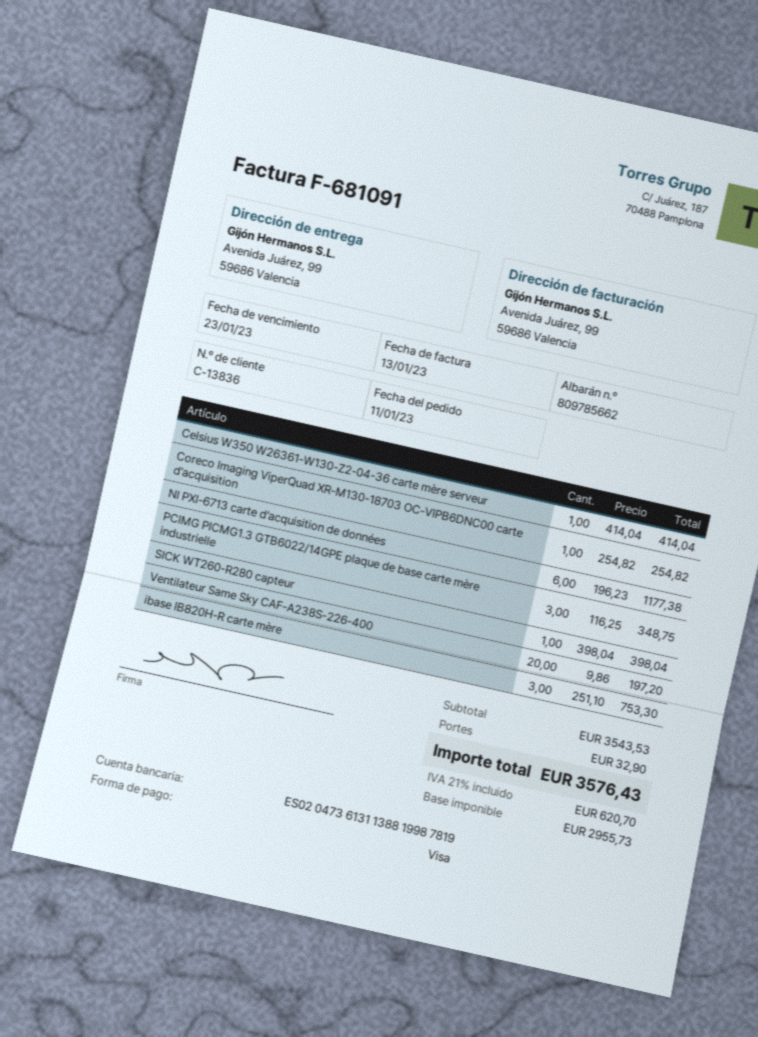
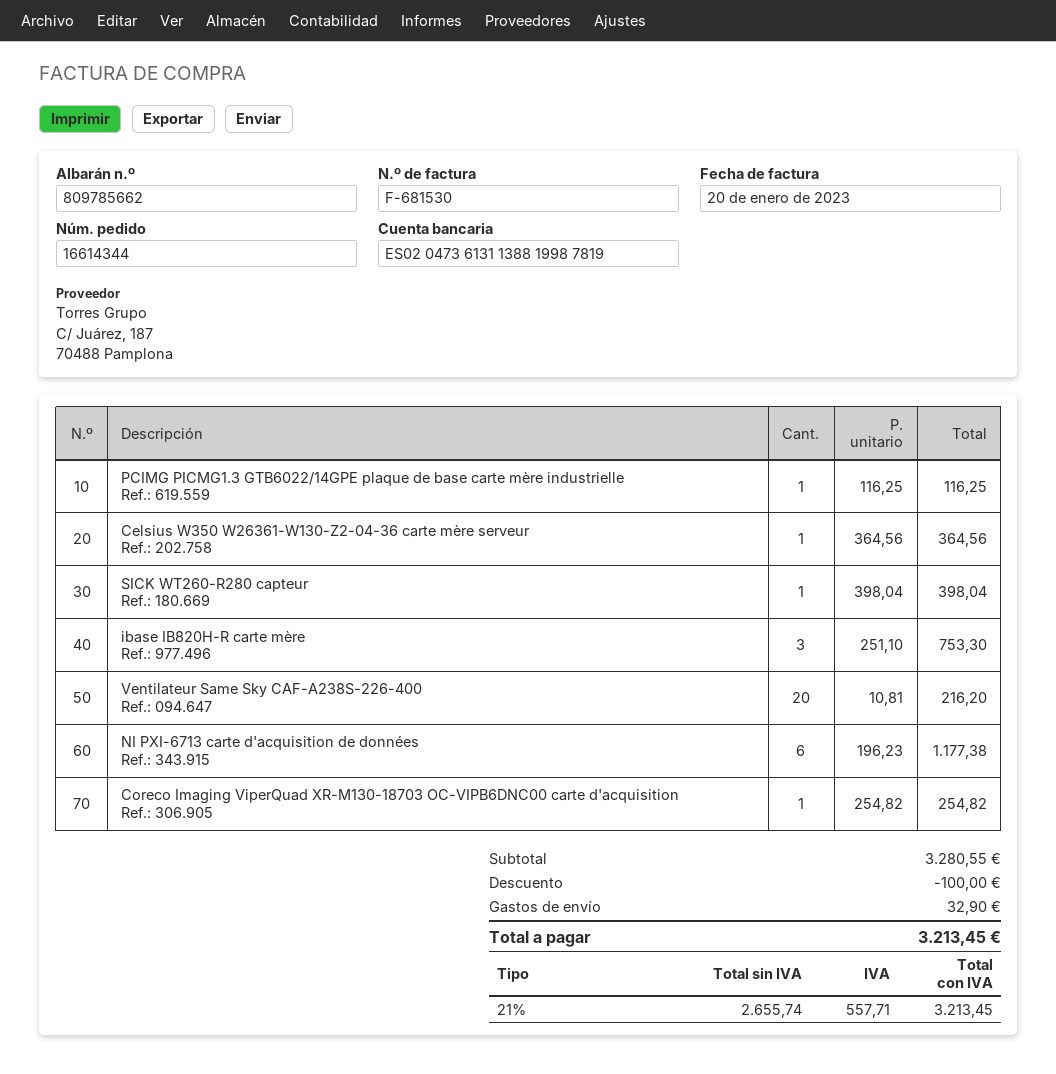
invoice number: F-681091 -> F-681530
invoice date: 2023-01-13 -> 2023-01-20
Celsius W350 W26361-W130-Z2-04-36 carte mère serveur: 1 x 414.04 = 414.04 -> 1 x 364.56 = 364.56
PCIMG PICMG1.3 GTB6022/14GPE plaque de base carte mère industrielle: 3 x 116.25 = 348.75 -> 1 x 116.25 = 116.25
Ventilateur Same Sky CAF-A238S-226-400: 20 x 9.86 = 197.20 -> 20 x 10.81 = 216.20
subtotal: 3543.53 -> 3280.55
discount: none -> 100.00
net: 2955.73 -> 2655.74
tax: 21% = 620.70 -> 21% = 557.71
total: 3576.43 -> 3213.45

